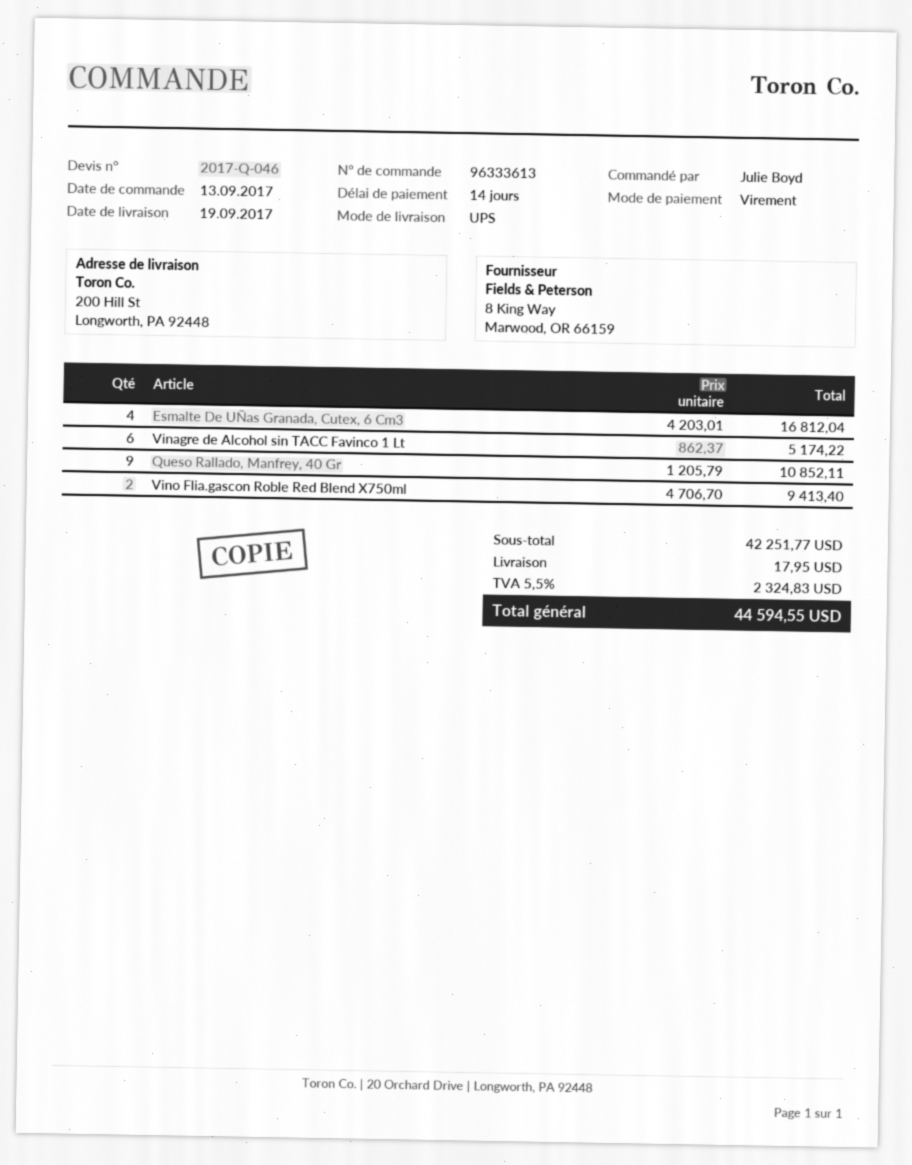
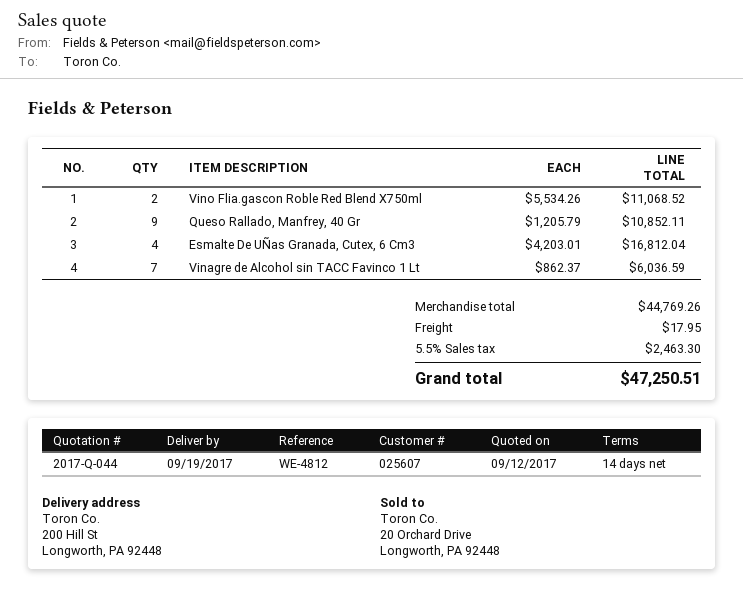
quote number: 2017-Q-046 -> 2017-Q-044
Vinagre de Alcohol sin TACC Favinco 1 Lt: 6 x 862.37 = 5174.22 -> 7 x 862.37 = 6036.59
Vino Flia.gascon Roble Red Blend X750ml: 2 x 4706.70 = 9413.40 -> 2 x 5534.26 = 11068.52
subtotal: 42251.77 -> 44769.26
tax: 5.5% = 2324.83 -> 5.5% = 2463.30
total: 44594.55 -> 47250.51

